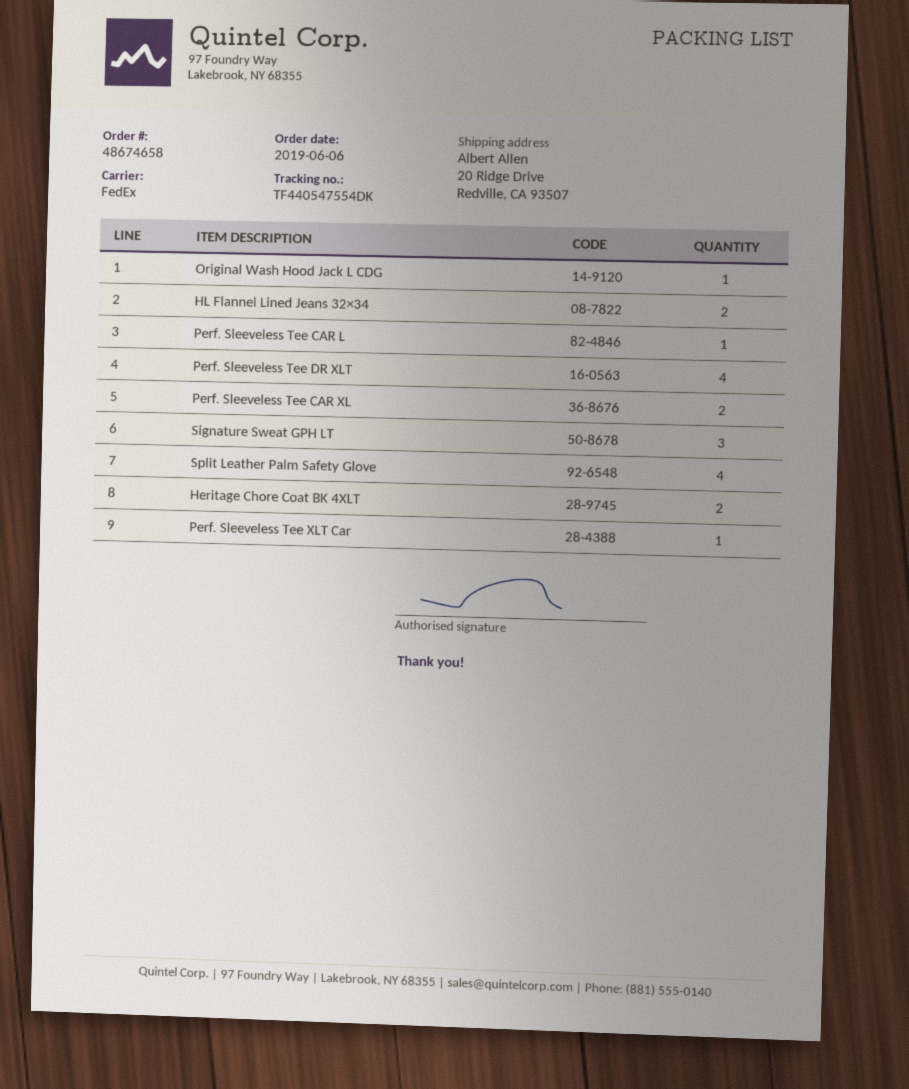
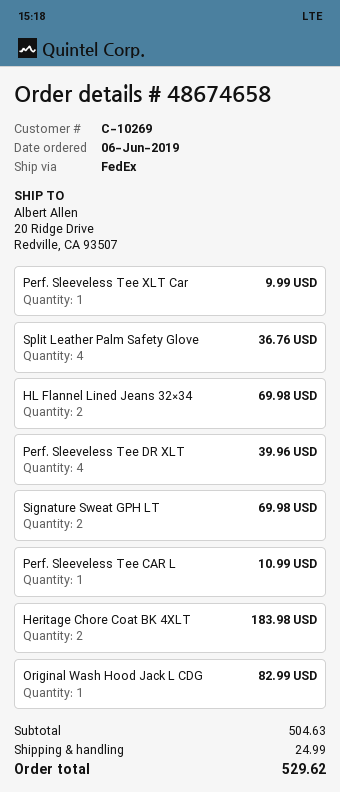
Perf. Sleeveless Tee CAR XL: 2 -> none
Signature Sweat GPH LT: 3 -> 2

